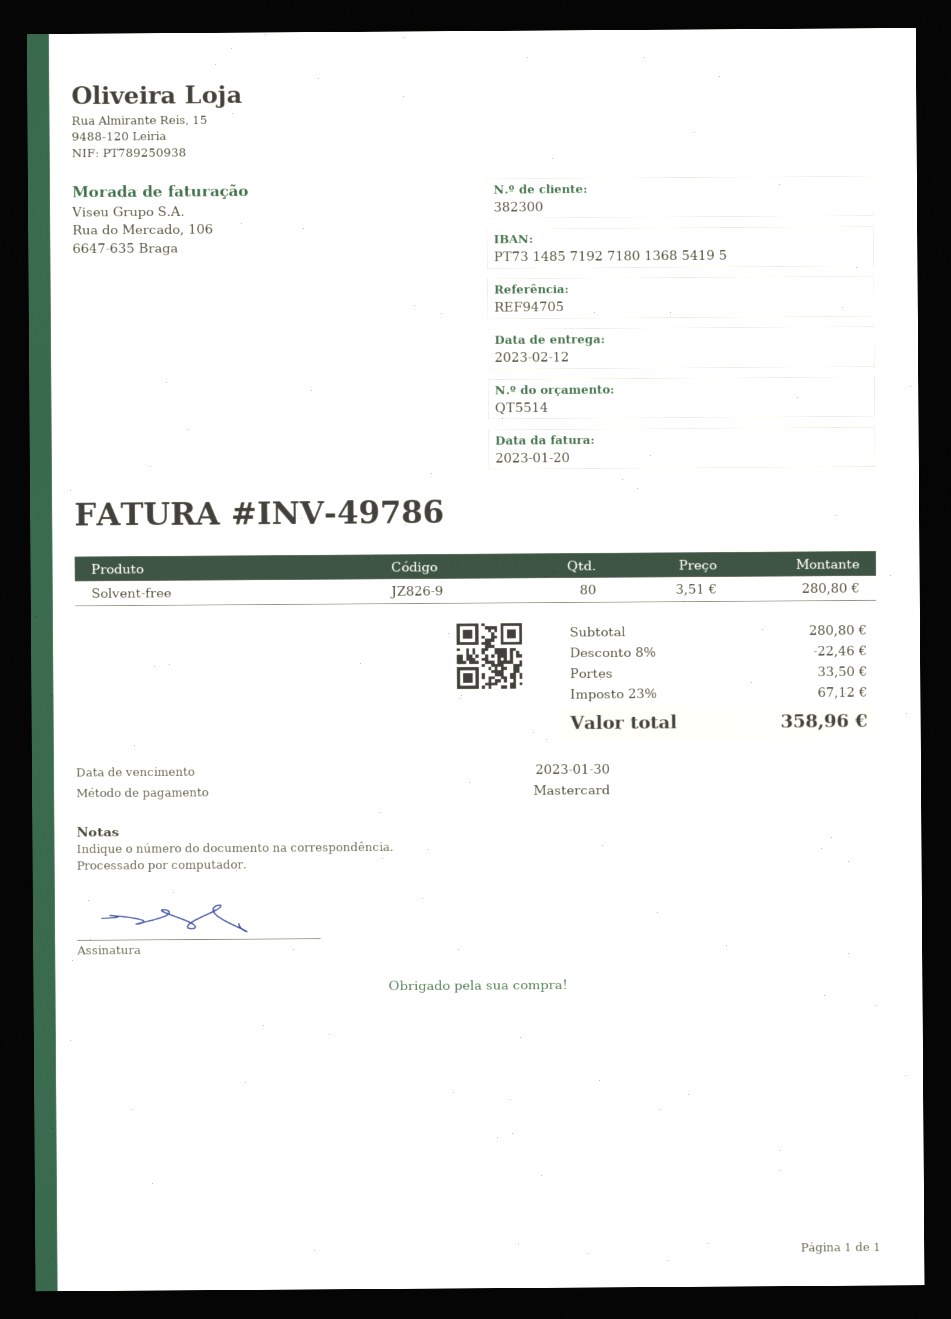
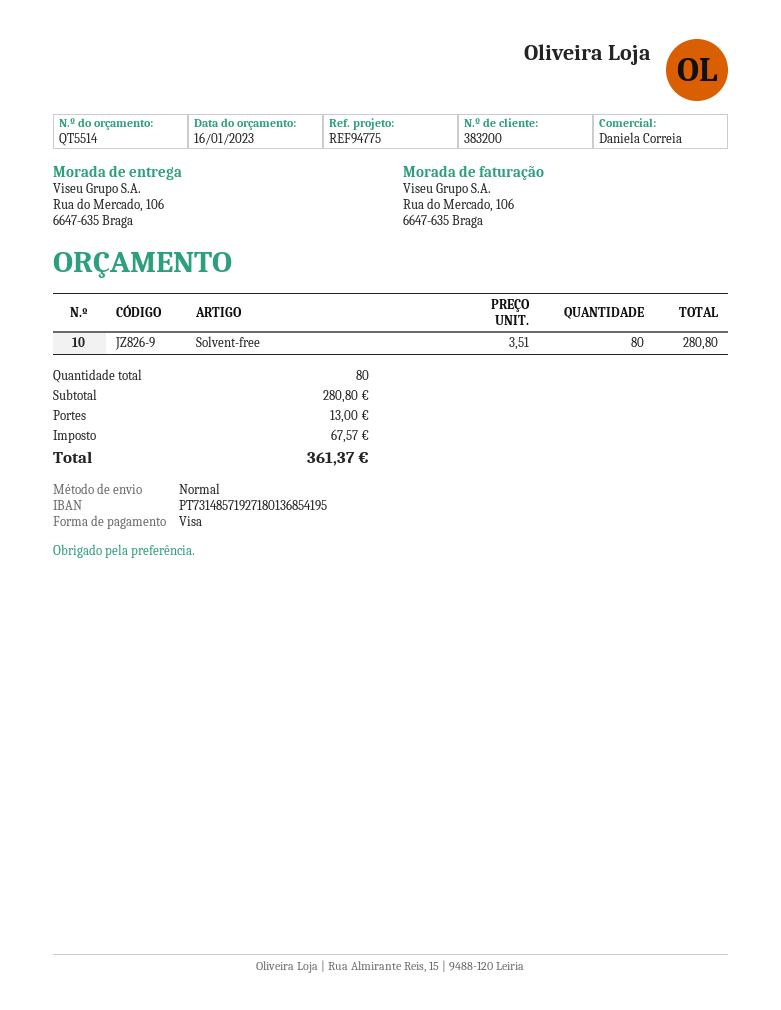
customer number: 382300 -> 383200
reference: REF94705 -> REF94775
payment method: Mastercard -> Visa
discount: 8% = 22.46 -> none
shipping: 33.50 -> 13.00
tax: 67.12 -> 67.57
total: 358.96 -> 361.37

